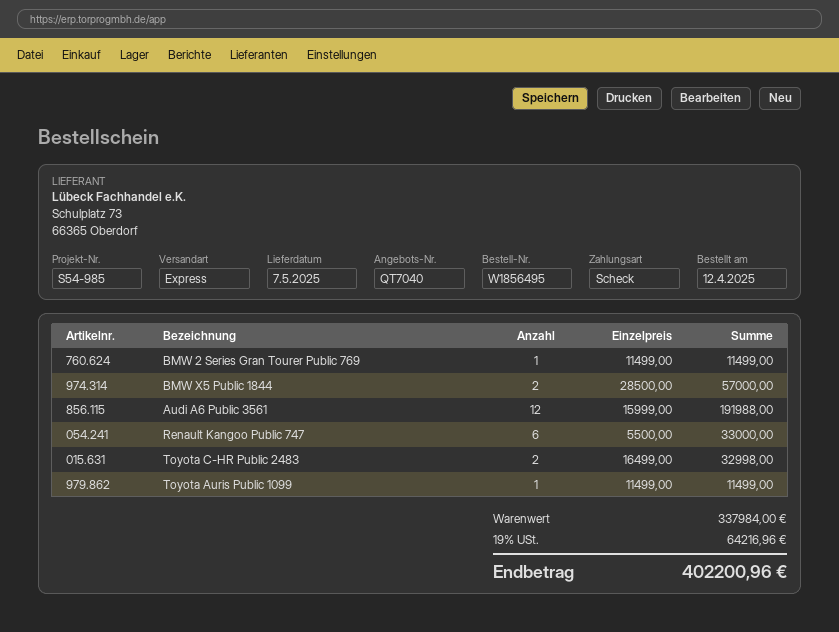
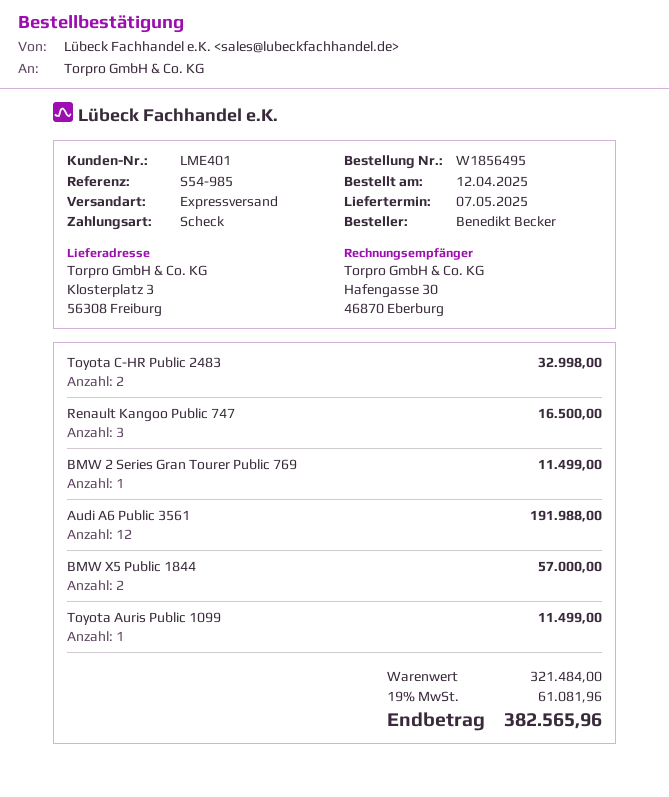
Renault Kangoo Public 747: 6 for 33000.00 -> 3 for 16500.00
subtotal: 337984.00 -> 321484.00
tax: 19% = 64216.96 -> 19% = 61081.96
total: 402200.96 -> 382565.96

